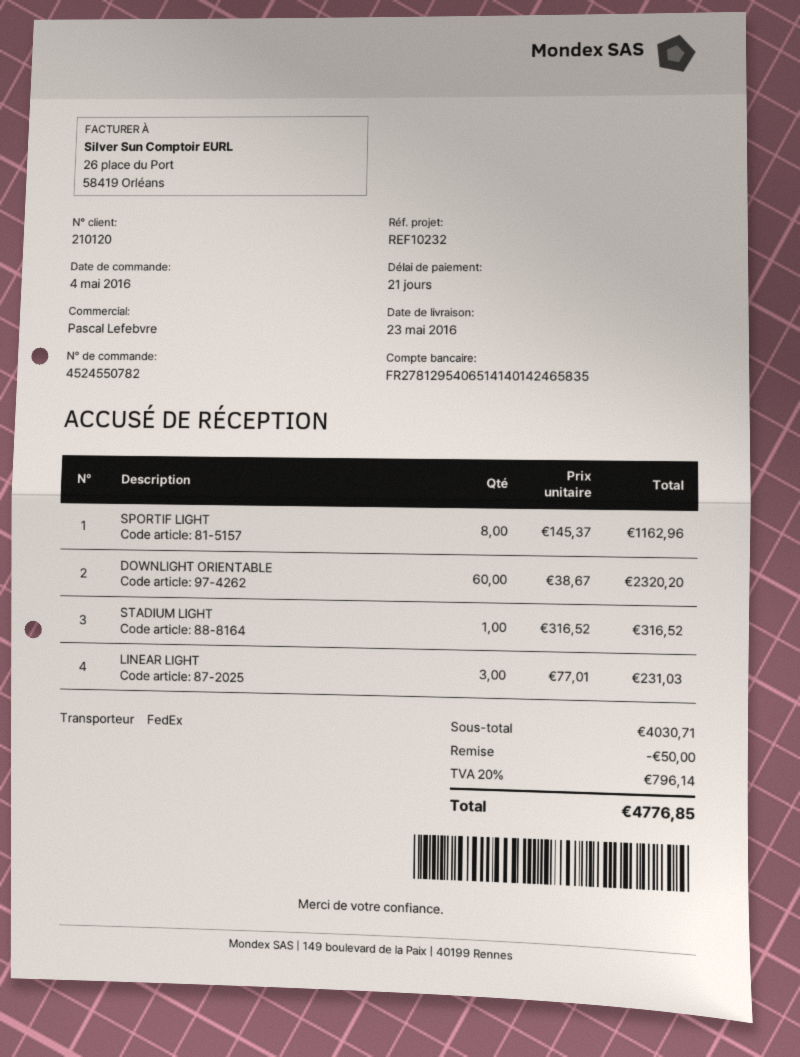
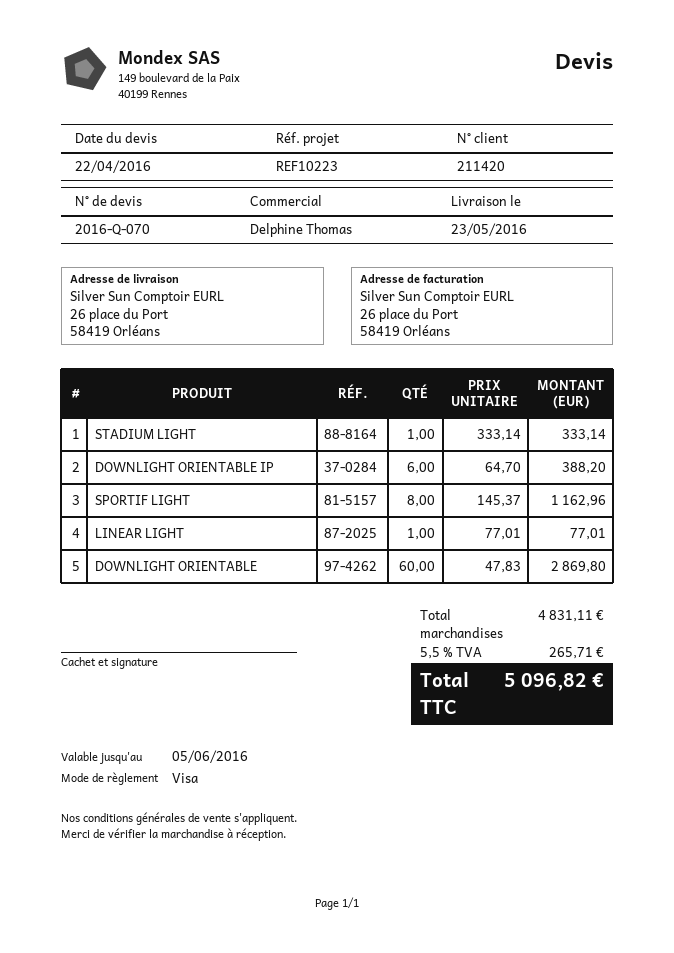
customer number: 210120 -> 211420
reference: REF10232 -> REF10223
sales rep: Pascal Lefebvre -> Delphine Thomas
DOWNLIGHT ORIENTABLE: 60 x 38.67 = 2320.20 -> 60 x 47.83 = 2869.80
STADIUM LIGHT: 1 x 316.52 = 316.52 -> 1 x 333.14 = 333.14
LINEAR LIGHT: 3 x 77.01 = 231.03 -> 1 x 77.01 = 77.01
DOWNLIGHT ORIENTABLE IP: none -> 6 x 64.70 = 388.20
subtotal: 4030.71 -> 4831.11
discount: 50.00 -> none
tax: 20% = 796.14 -> 5.5% = 265.71
total: 4776.85 -> 5096.82

